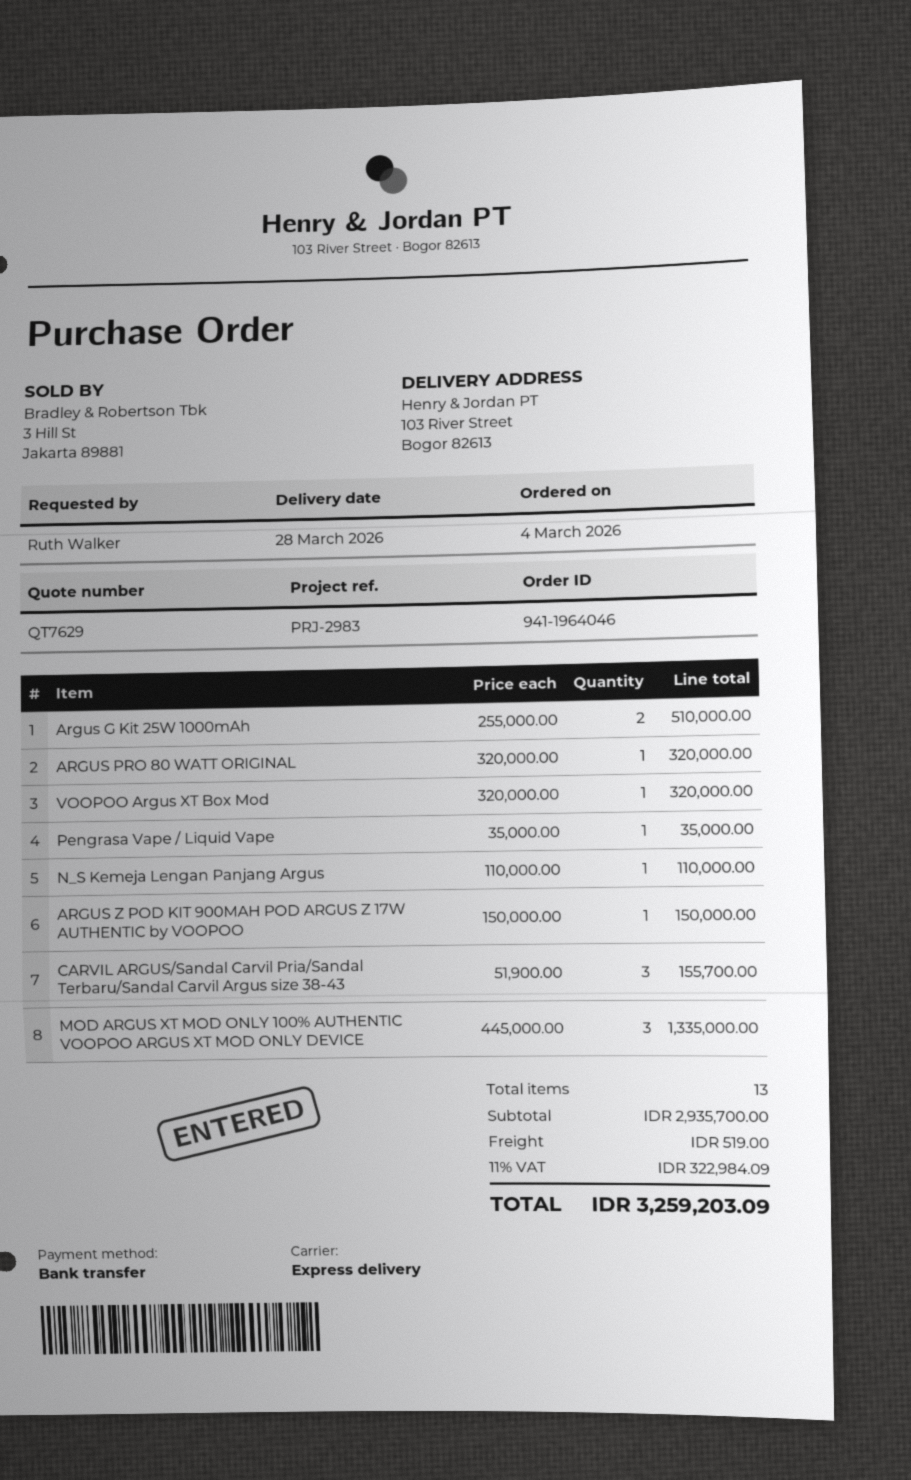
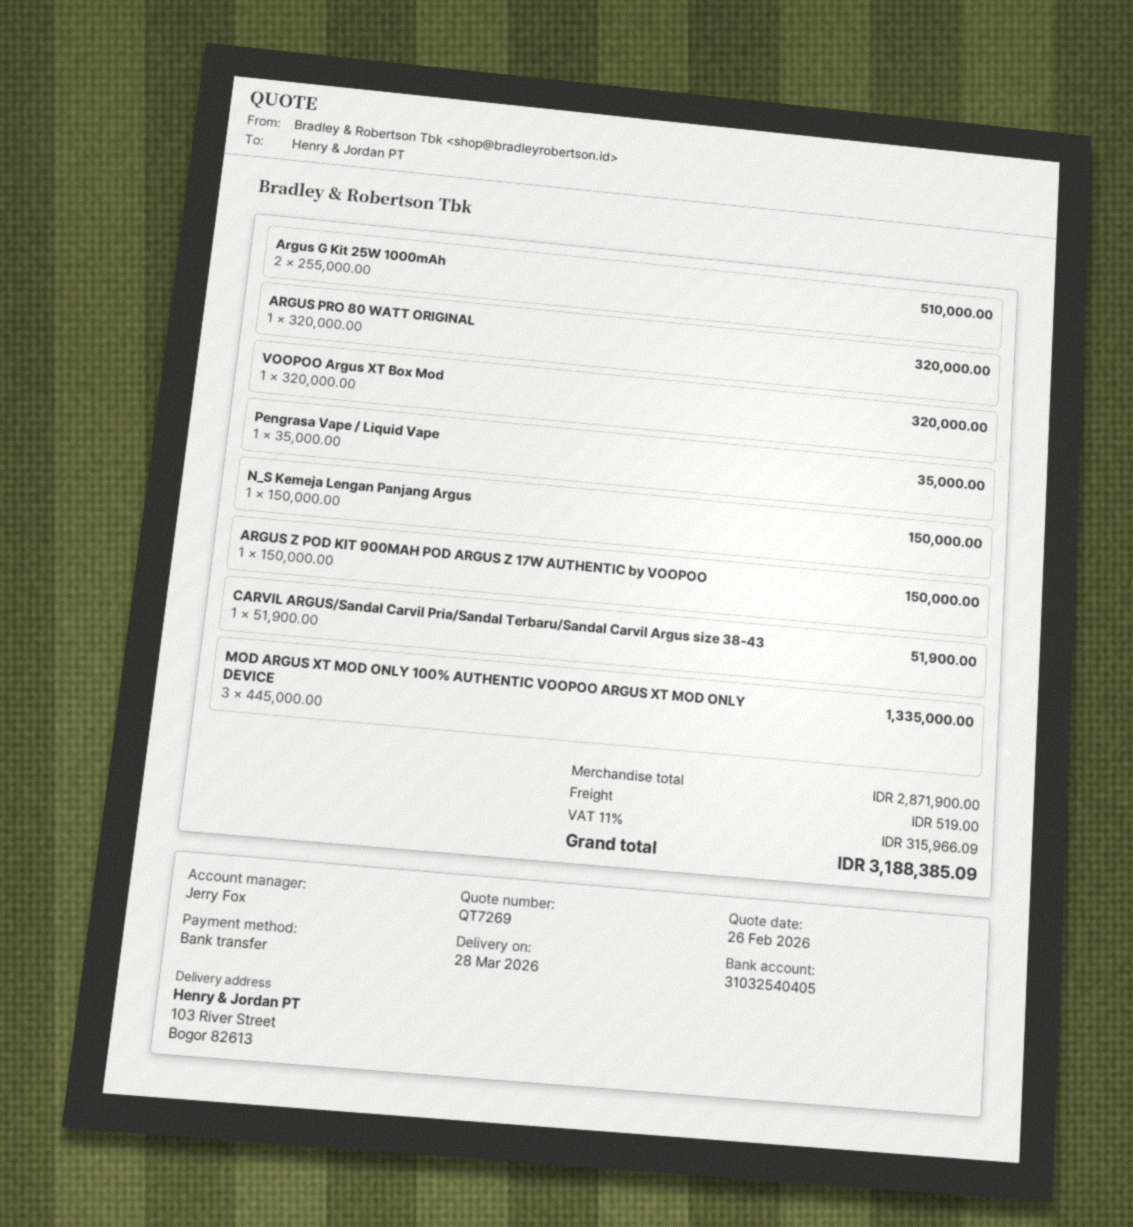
quote number: QT7629 -> QT7269
N_S Kemeja Lengan Panjang Argus: 1 x 110000.00 = 110000.00 -> 1 x 150000.00 = 150000.00
CARVIL ARGUS/Sandal Carvil Pria/Sandal Terbaru/Sandal Carvil Argus size 38-43: 3 x 51900.00 = 155700.00 -> 1 x 51900.00 = 51900.00
subtotal: 2935700.00 -> 2871900.00
tax: 11% = 322984.09 -> 11% = 315966.09
total: 3259203.09 -> 3188385.09

